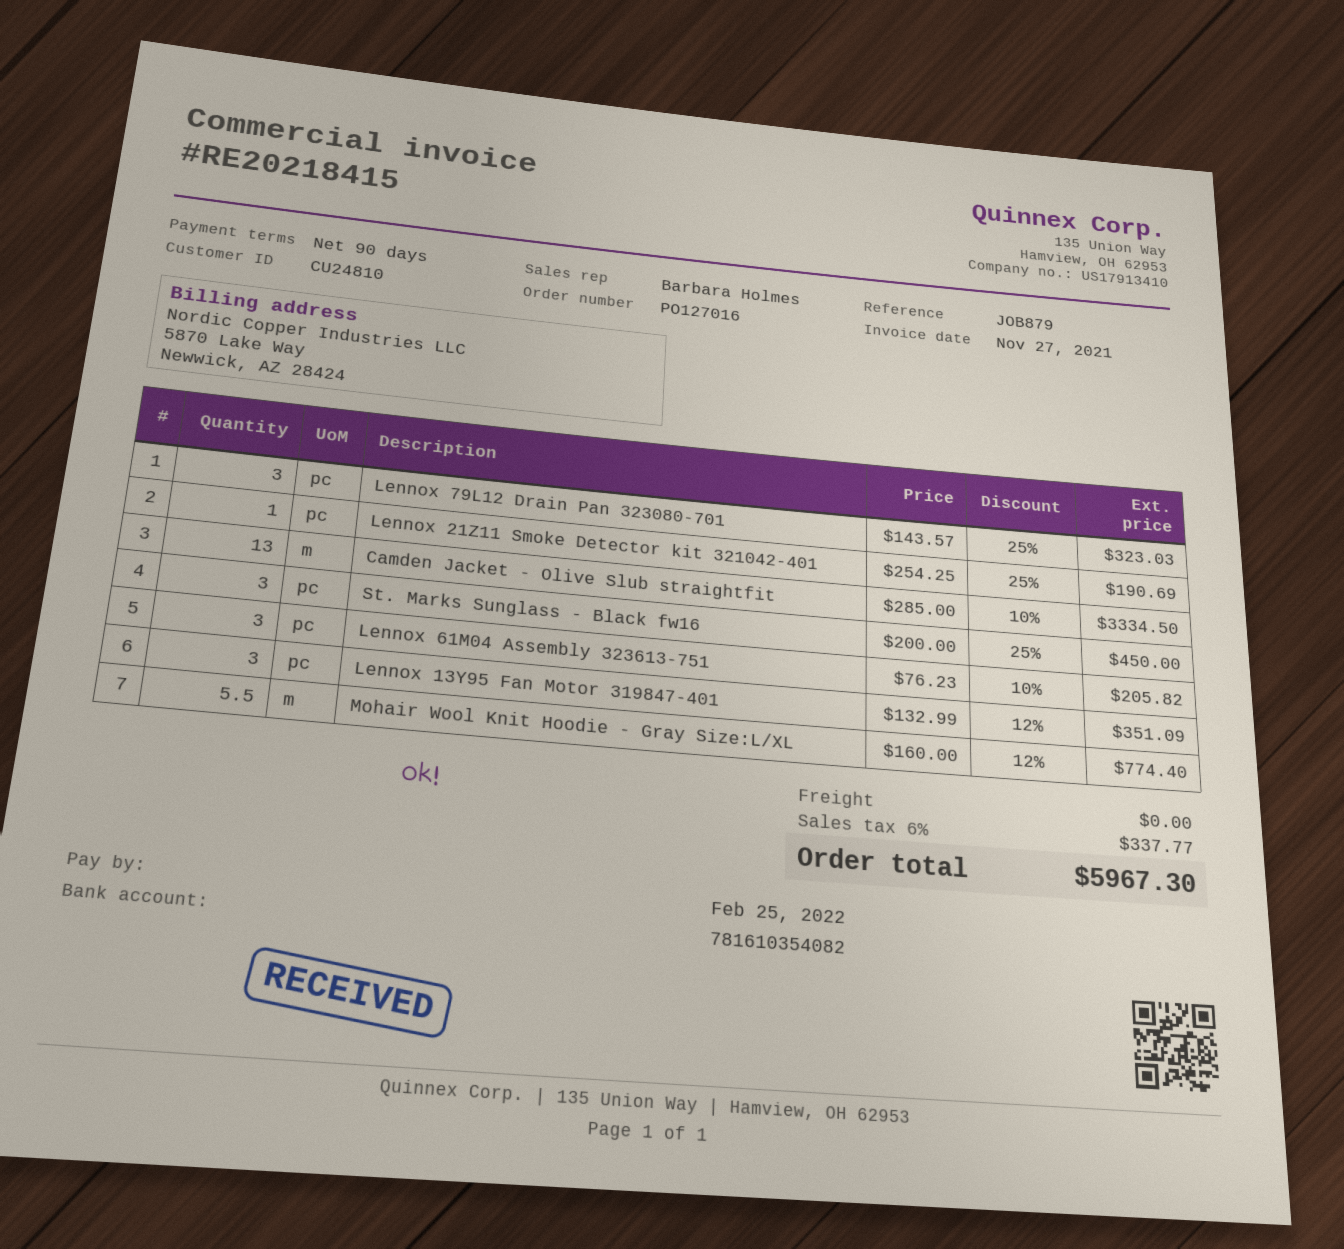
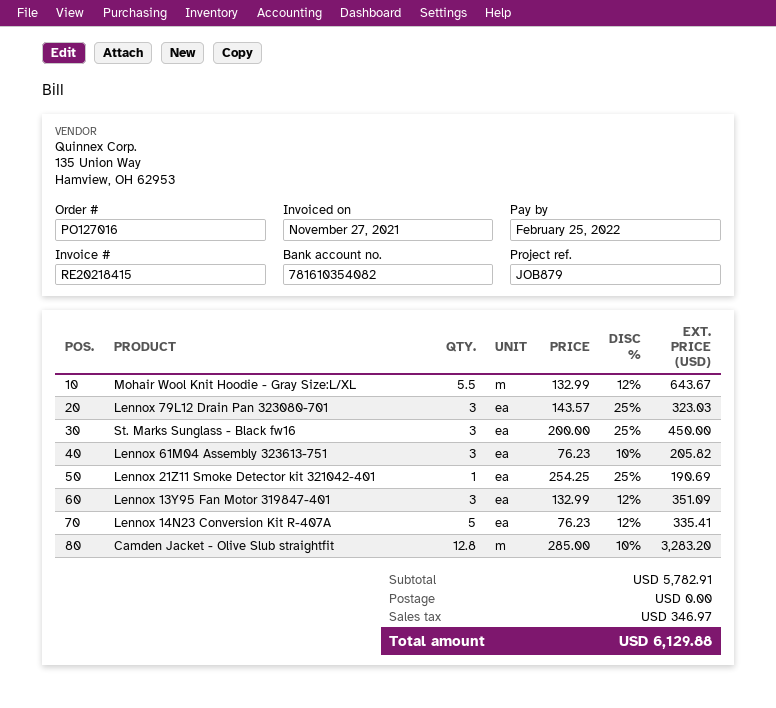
Camden Jacket - Olive Slub straightfit: 13 x 285.00 - 10% = 3334.50 -> 12.8 x 285.00 - 10% = 3283.20
Mohair Wool Knit Hoodie - Gray Size:L/XL: 5.5 x 160.00 - 12% = 774.40 -> 5.5 x 132.99 - 12% = 643.67
Lennox 14N23 Conversion Kit R-407A: none -> 5 x 76.23 - 12% = 335.41
tax: 337.77 -> 346.97
total: 5967.30 -> 6129.88

